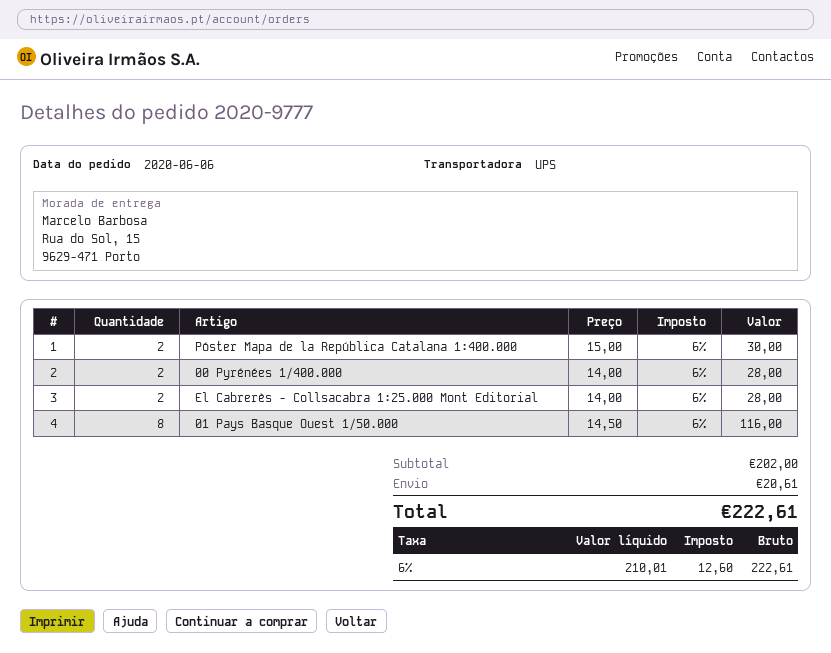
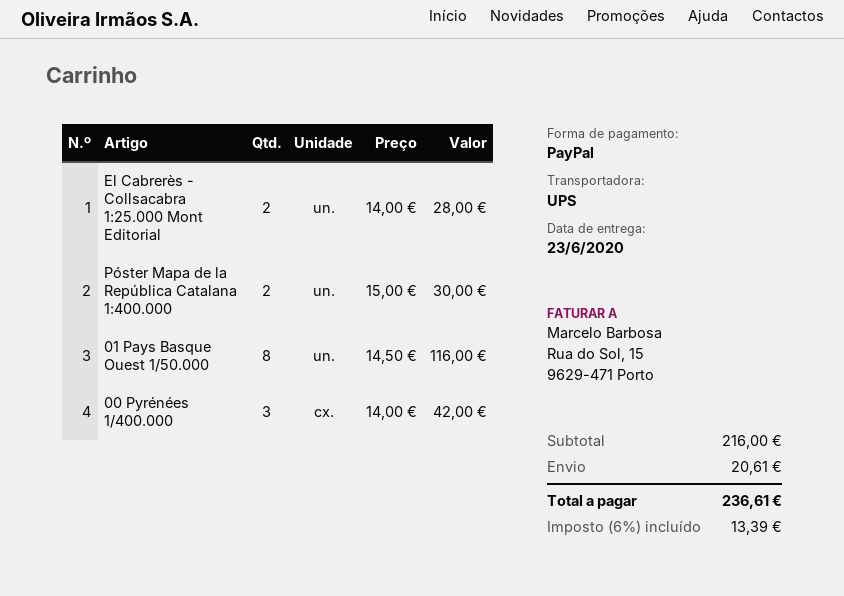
00 Pyrénées 1/400.000: 2 x 14.00 = 28.00 -> 3 x 14.00 = 42.00
subtotal: 202.00 -> 216.00
tax: 6% = 12.60 -> 6% = 13.39
total: 222.61 -> 236.61

